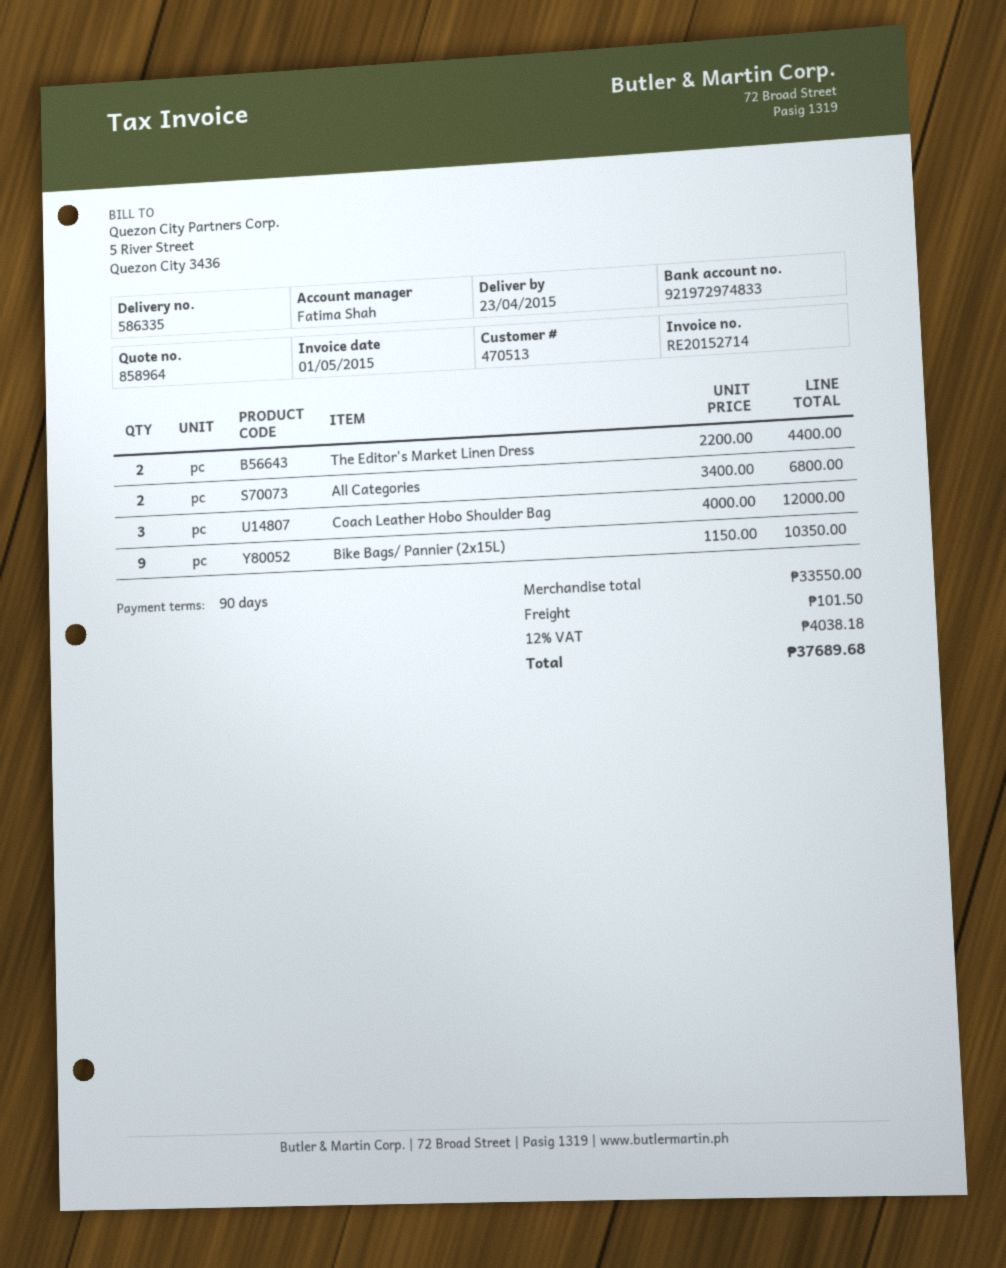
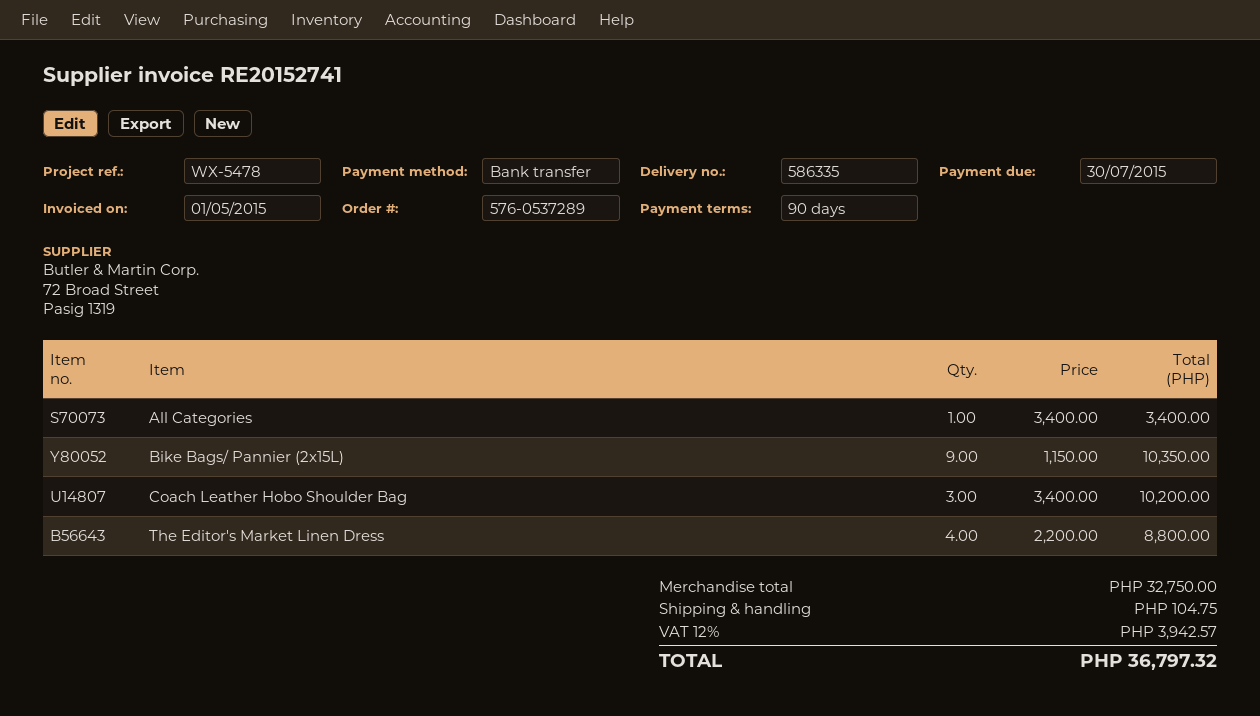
invoice number: RE20152714 -> RE20152741
The Editor's Market Linen Dress: 2 x 2200.00 = 4400.00 -> 4 x 2200.00 = 8800.00
All Categories: 2 x 3400.00 = 6800.00 -> 1 x 3400.00 = 3400.00
Coach Leather Hobo Shoulder Bag: 3 x 4000.00 = 12000.00 -> 3 x 3400.00 = 10200.00
subtotal: 33550.00 -> 32750.00
shipping: 101.50 -> 104.75
tax: 12% = 4038.18 -> 12% = 3942.57
total: 37689.68 -> 36797.32

